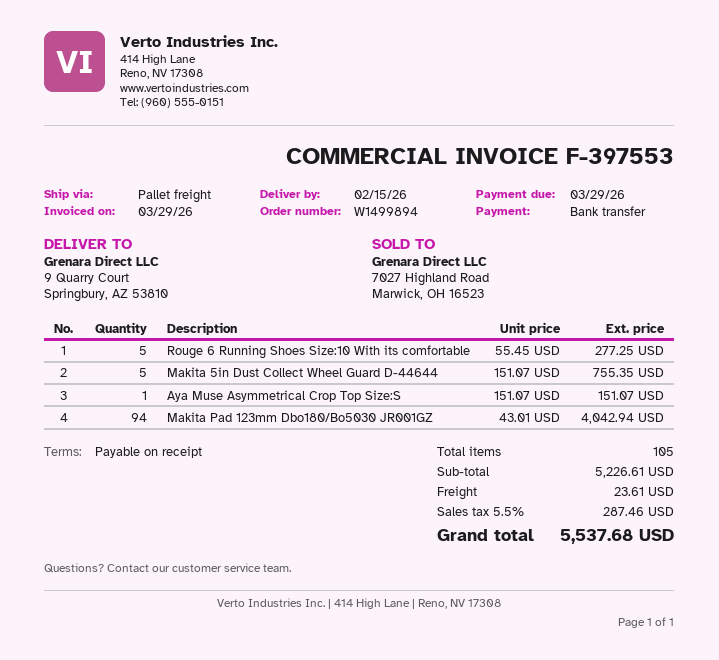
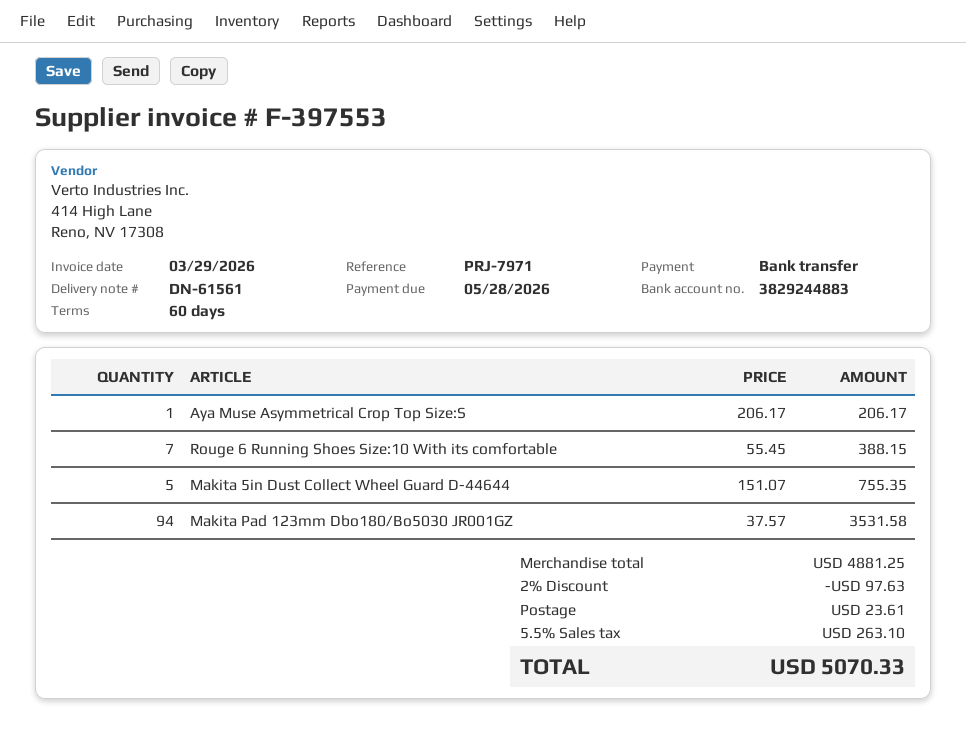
payment terms: on receipt -> 60 days
due date: 2026-03-29 -> 2026-05-28
Rouge 6 Running Shoes Size:10 With its comfortable: 5 x 55.45 = 277.25 -> 7 x 55.45 = 388.15
Aya Muse Asymmetrical Crop Top Size:S: 1 x 151.07 = 151.07 -> 1 x 206.17 = 206.17
Makita Pad 123mm Dbo180/Bo5030 JR001GZ: 94 x 43.01 = 4042.94 -> 94 x 37.57 = 3531.58
subtotal: 5226.61 -> 4881.25
discount: none -> 2% = 97.63
tax: 5.5% = 287.46 -> 5.5% = 263.10
total: 5537.68 -> 5070.33

